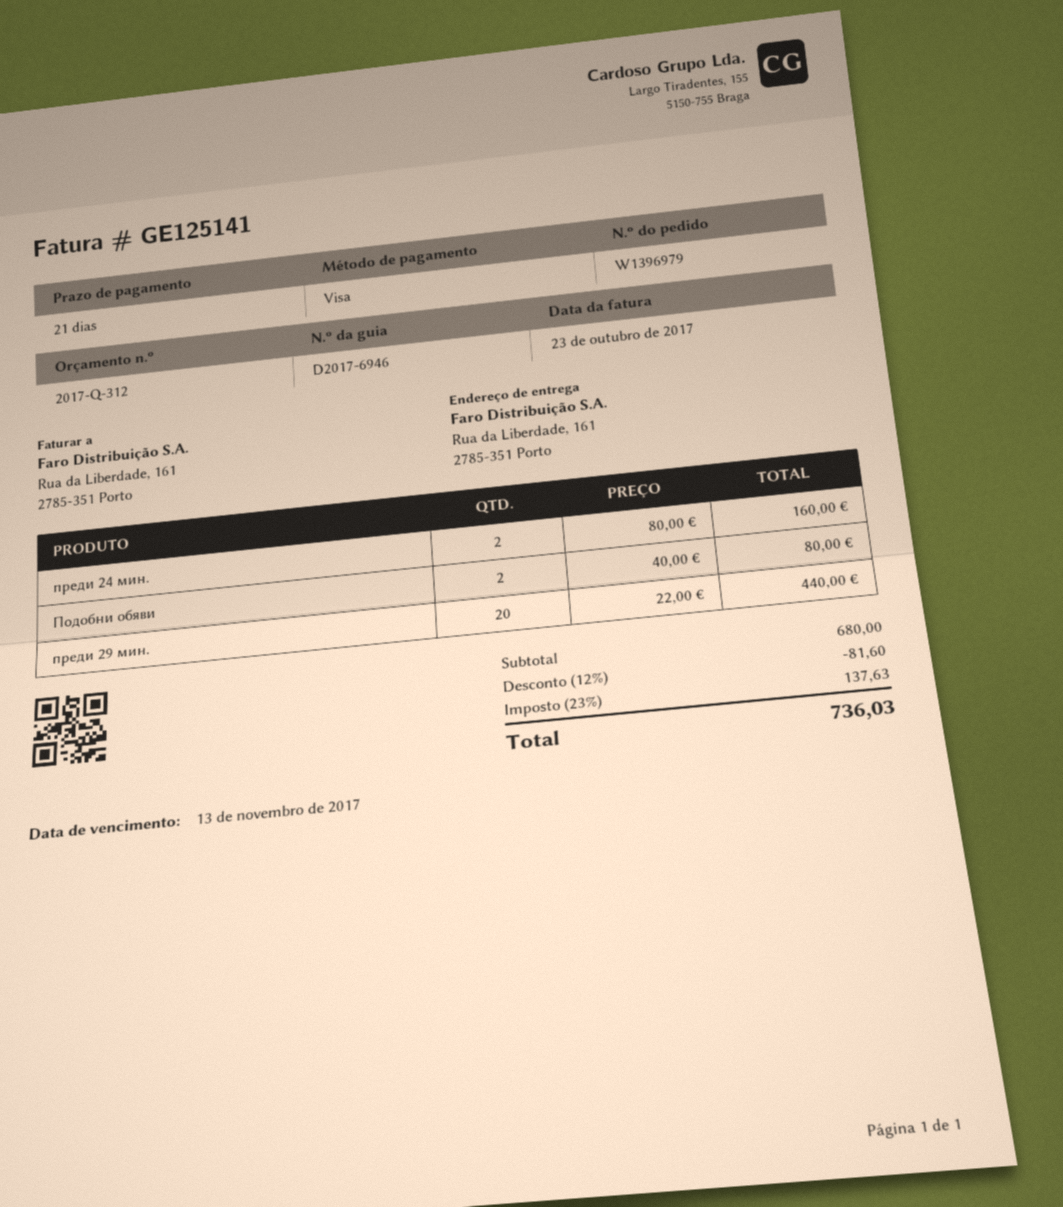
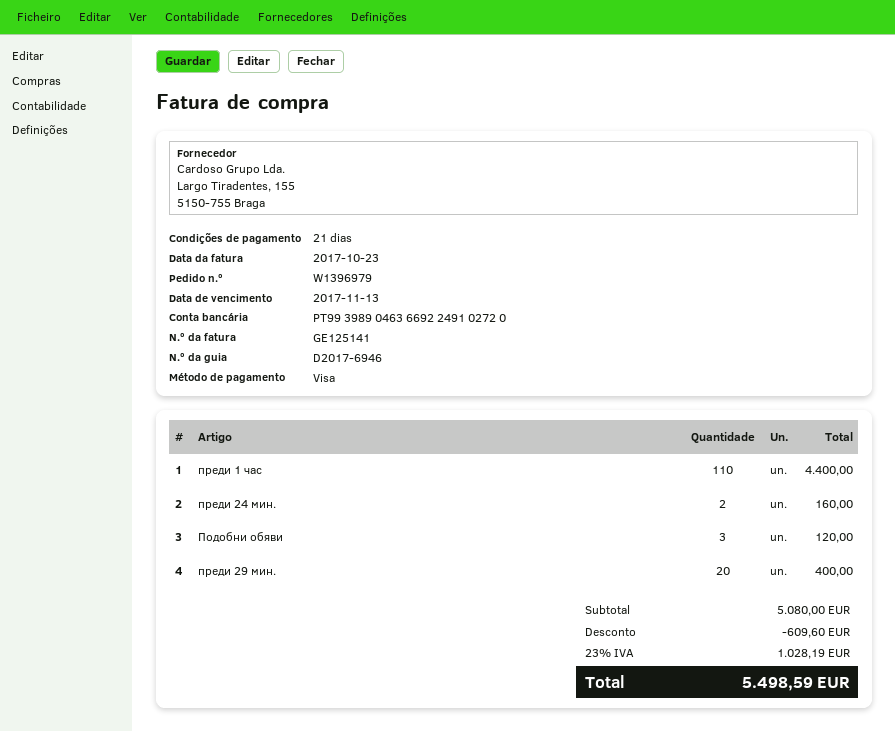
Подобни обяви: 2 for 80.00 -> 3 for 120.00
преди 29 мин.: 20 for 440.00 -> 20 for 400.00
преди 1 час: none -> 110 for 4400.00
subtotal: 680.00 -> 5080.00
discount: 81.60 -> 609.60
tax: 23% = 137.63 -> 23% = 1028.19
total: 736.03 -> 5498.59

